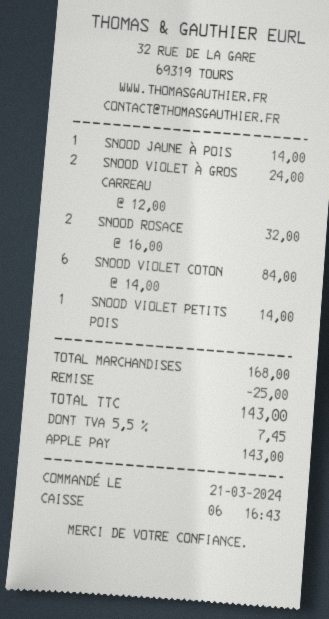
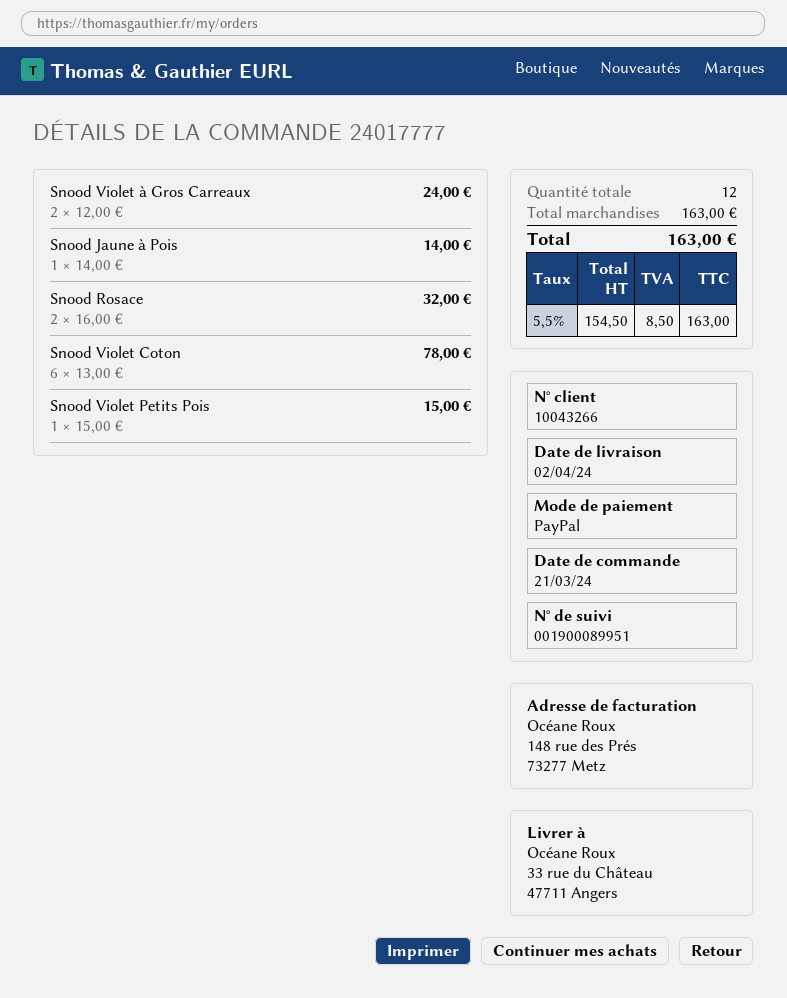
payment method: Apple Pay -> PayPal
SNOOD VIOLET COTON: 6 x 14.00 = 84.00 -> 6 x 13.00 = 78.00
SNOOD VIOLET PETITS POIS: 1 x 14.00 = 14.00 -> 1 x 15.00 = 15.00
subtotal: 168.00 -> 163.00
discount: 25.00 -> none
tax: 5.5% = 7.45 -> 5.5% = 8.50
total: 143.00 -> 163.00

